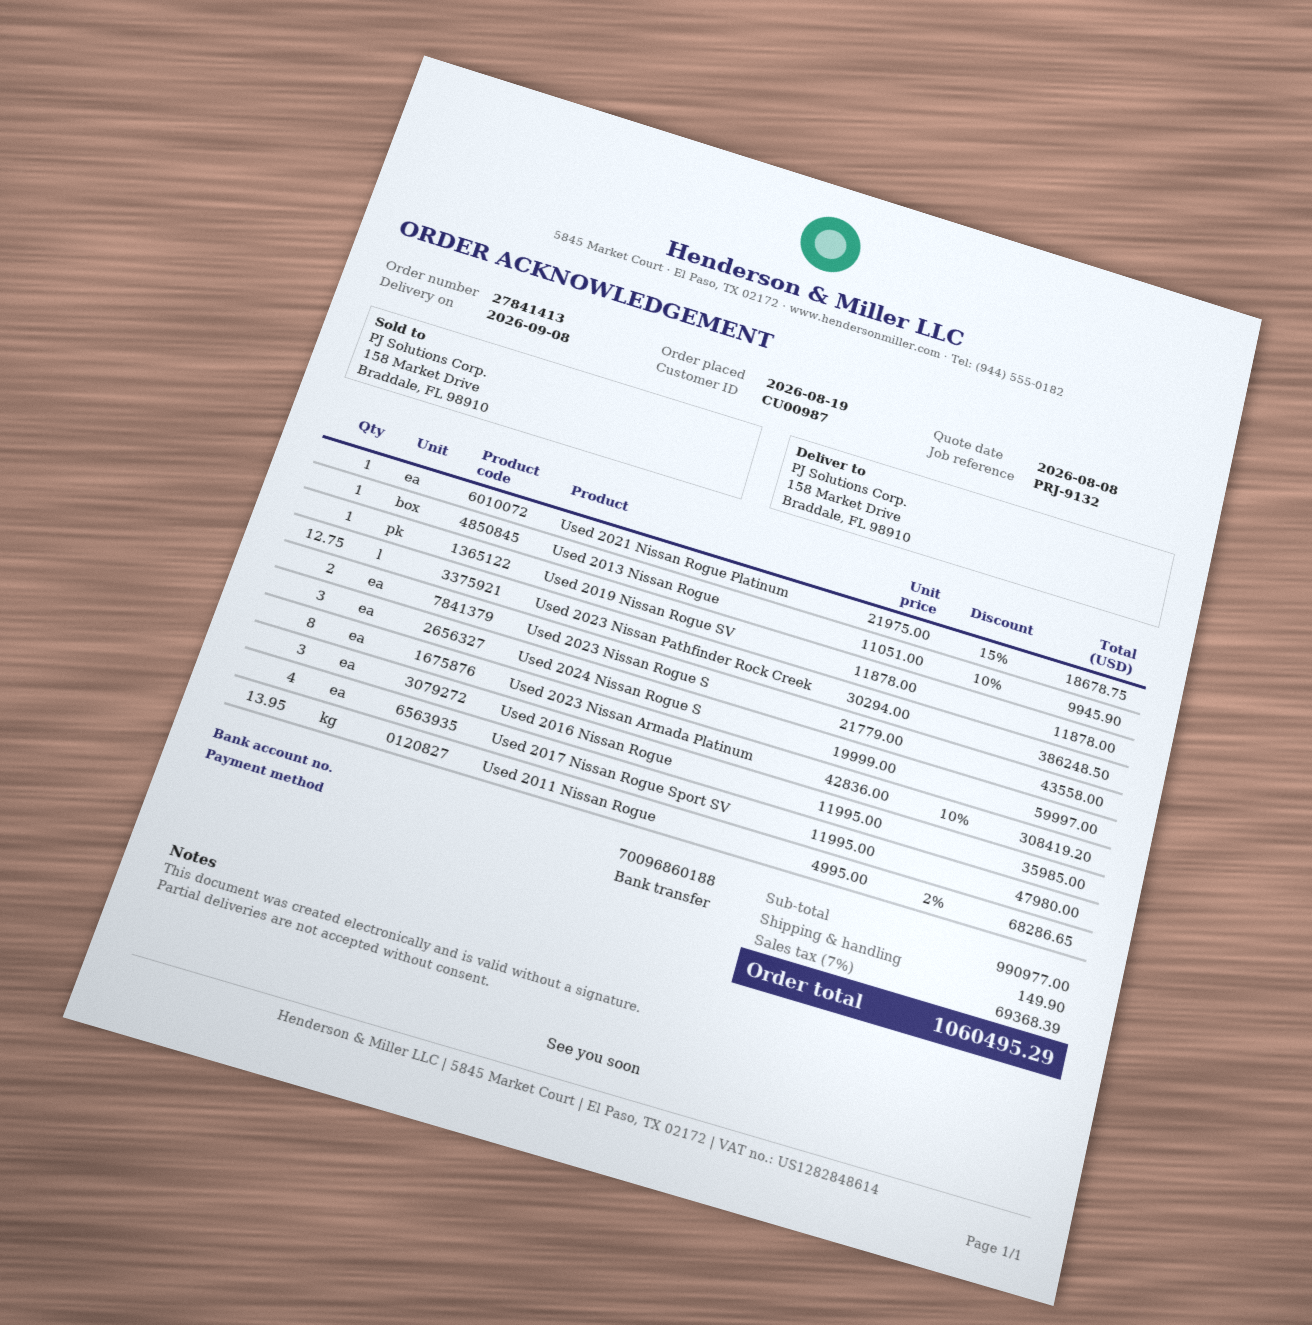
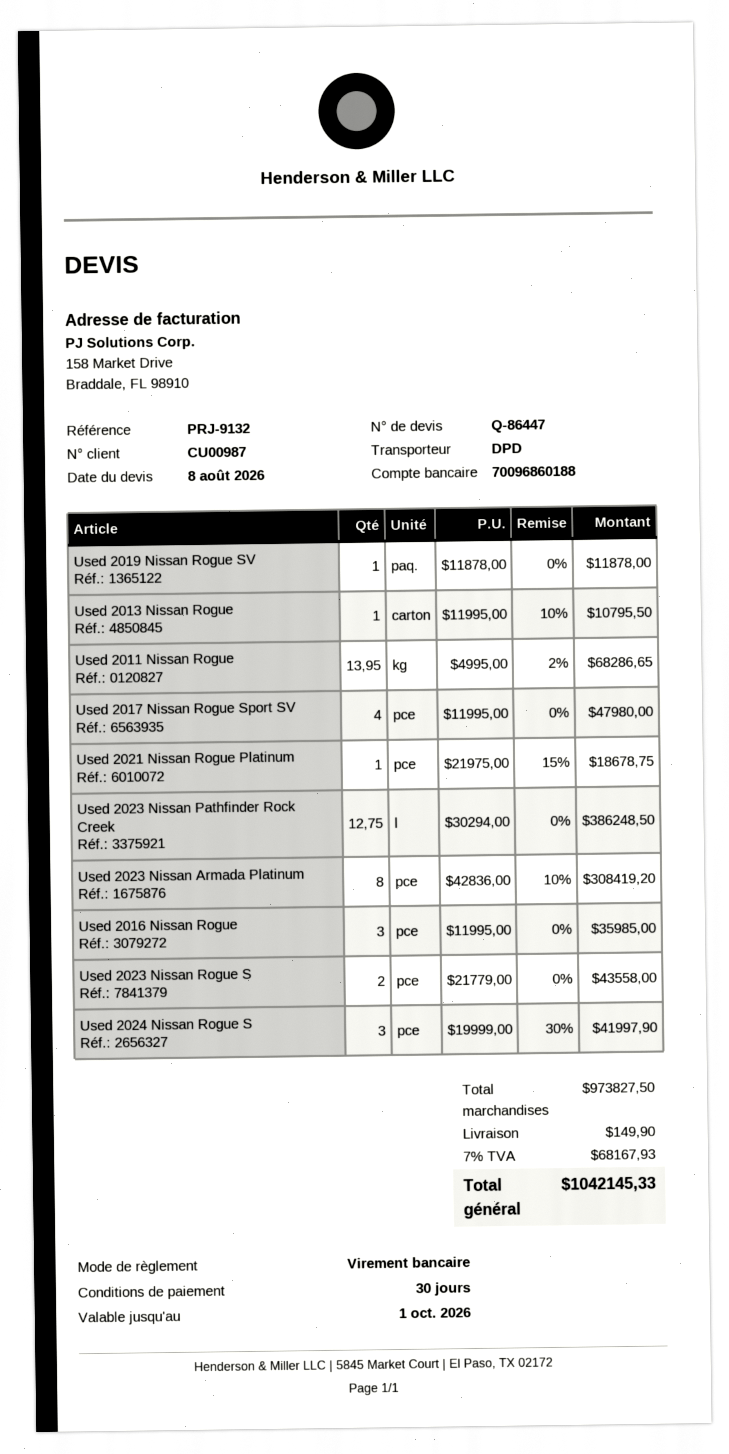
Used 2013 Nissan Rogue: 1 x 11051.00 - 10% = 9945.90 -> 1 x 11995.00 - 10% = 10795.50
Used 2024 Nissan Rogue S: 3 x 19999.00 = 59997.00 -> 3 x 19999.00 - 30% = 41997.90
subtotal: 990977.00 -> 973827.50
tax: 7% = 69368.39 -> 7% = 68167.93
total: 1060495.29 -> 1042145.33

